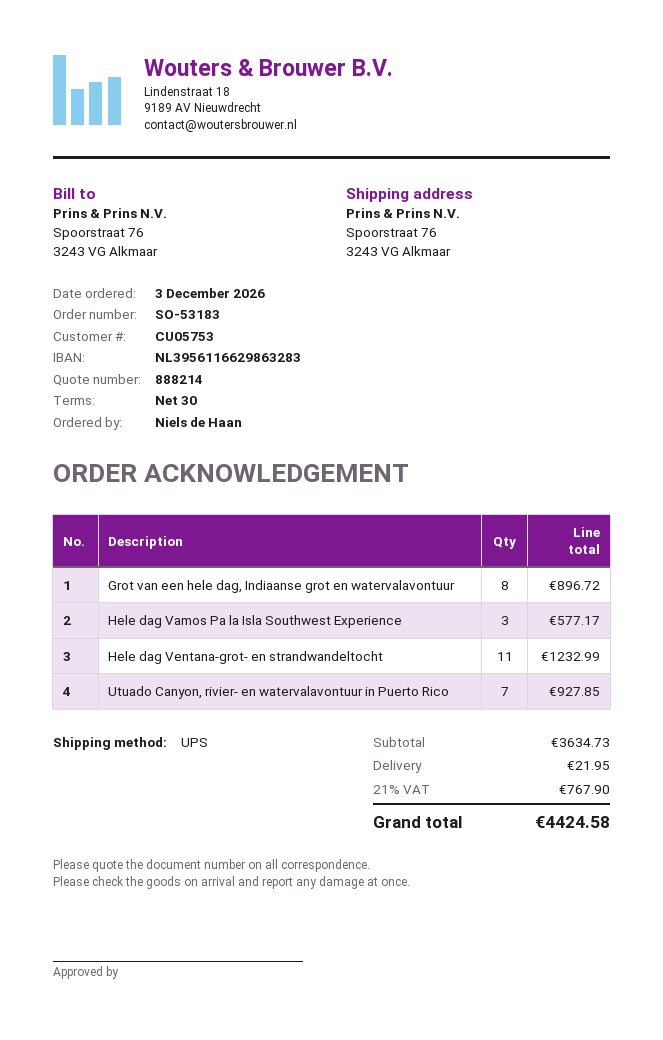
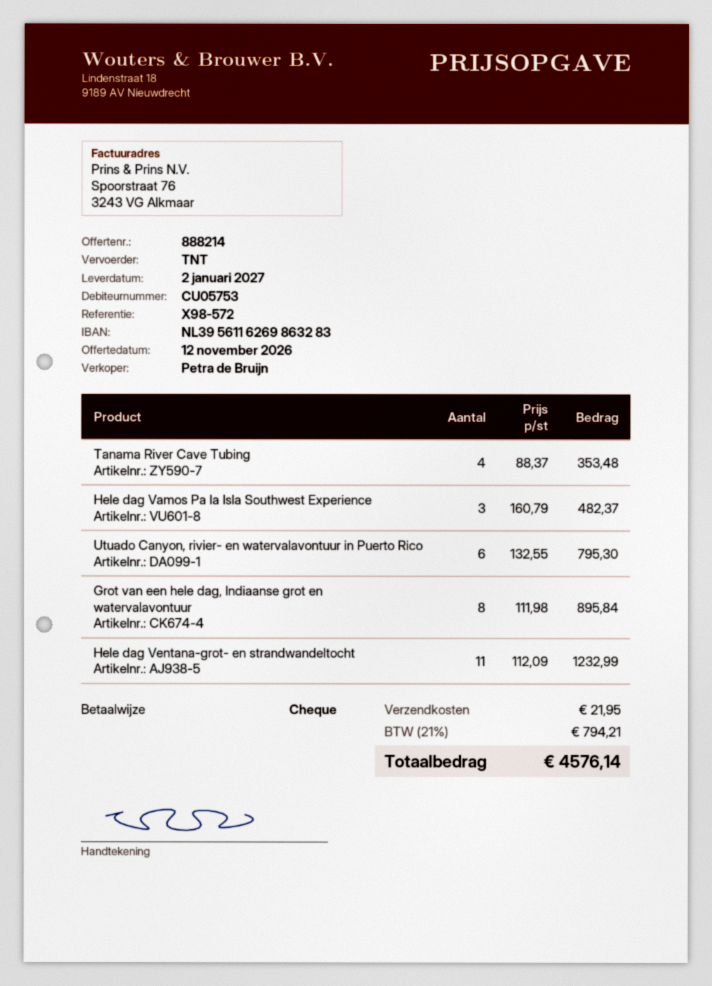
bank account: NL3956116629863283 -> NL3956116269863283
shipping method: UPS -> TNT
Grot van een hele dag, Indiaanse grot en watervalavontuur: 8 for 896.72 -> 8 for 895.84
Hele dag Vamos Pa la Isla Southwest Experience: 3 for 577.17 -> 3 for 482.37
Utuado Canyon, rivier- en watervalavontuur in Puerto Rico: 7 for 927.85 -> 6 for 795.30
Tanama River Cave Tubing: none -> 4 for 353.48
tax: 21% = 767.90 -> 21% = 794.21
total: 4424.58 -> 4576.14

